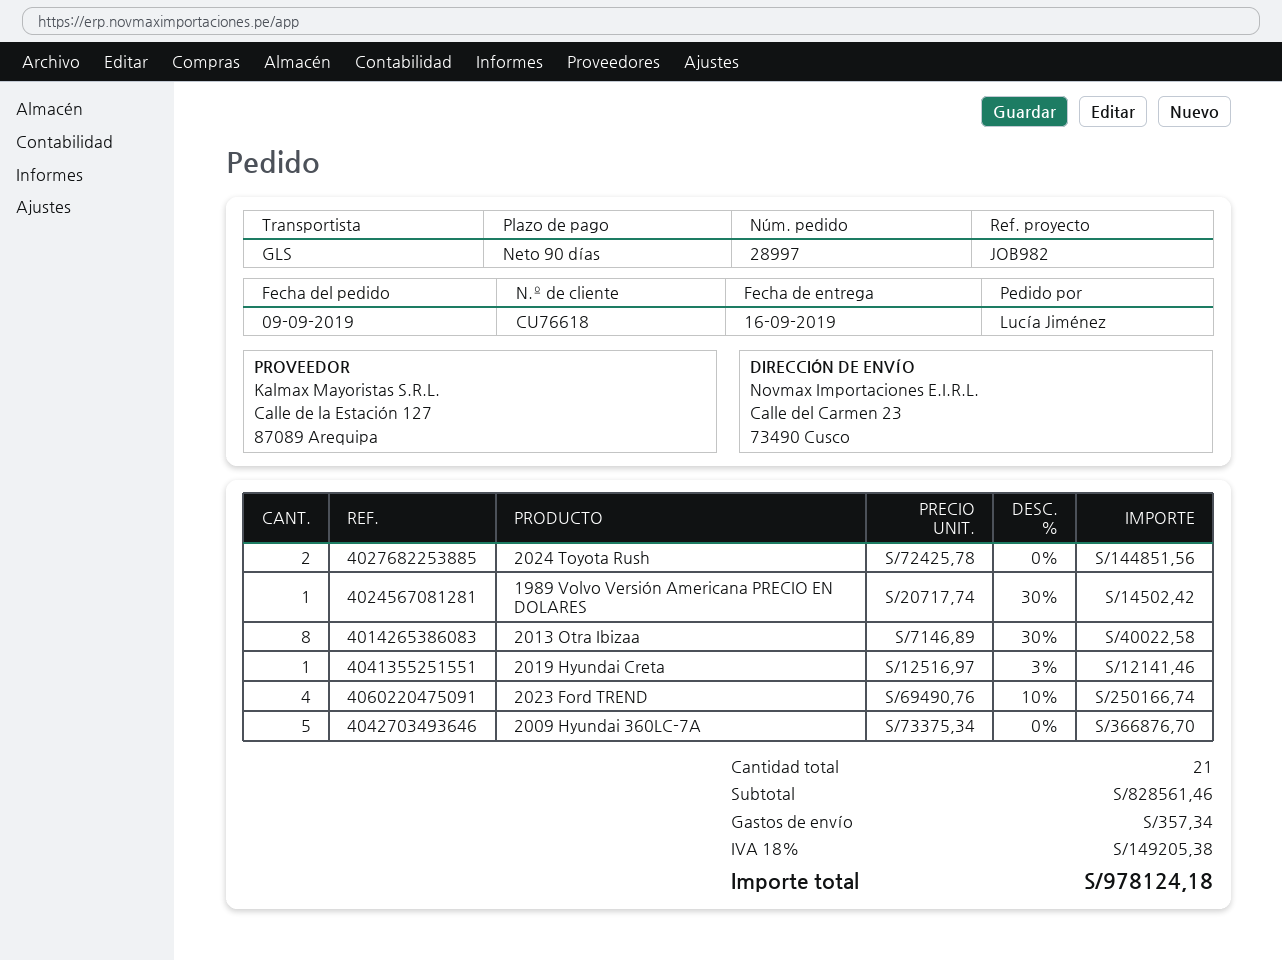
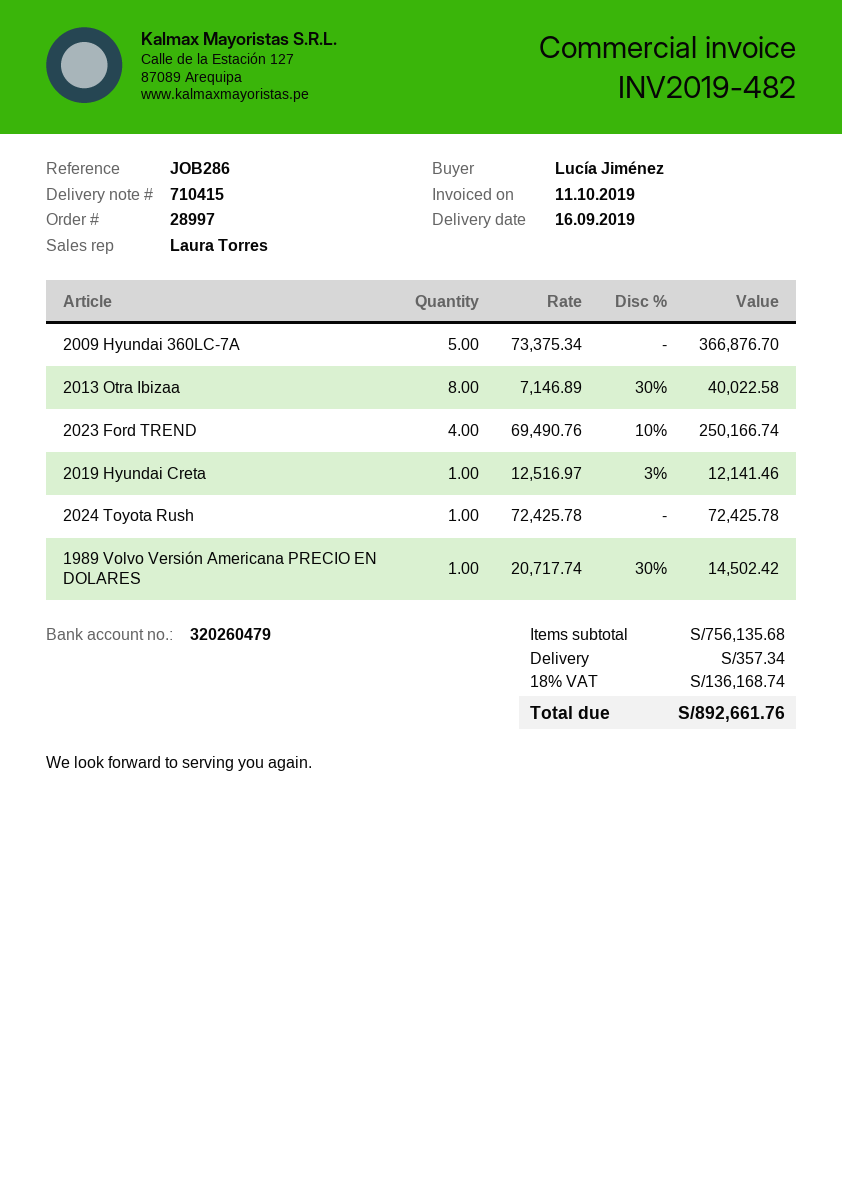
reference: JOB982 -> JOB286
2024 Toyota Rush: 2 x 72425.78 = 144851.56 -> 1 x 72425.78 = 72425.78
subtotal: 828561.46 -> 756135.68
tax: 18% = 149205.38 -> 18% = 136168.74
total: 978124.18 -> 892661.76

